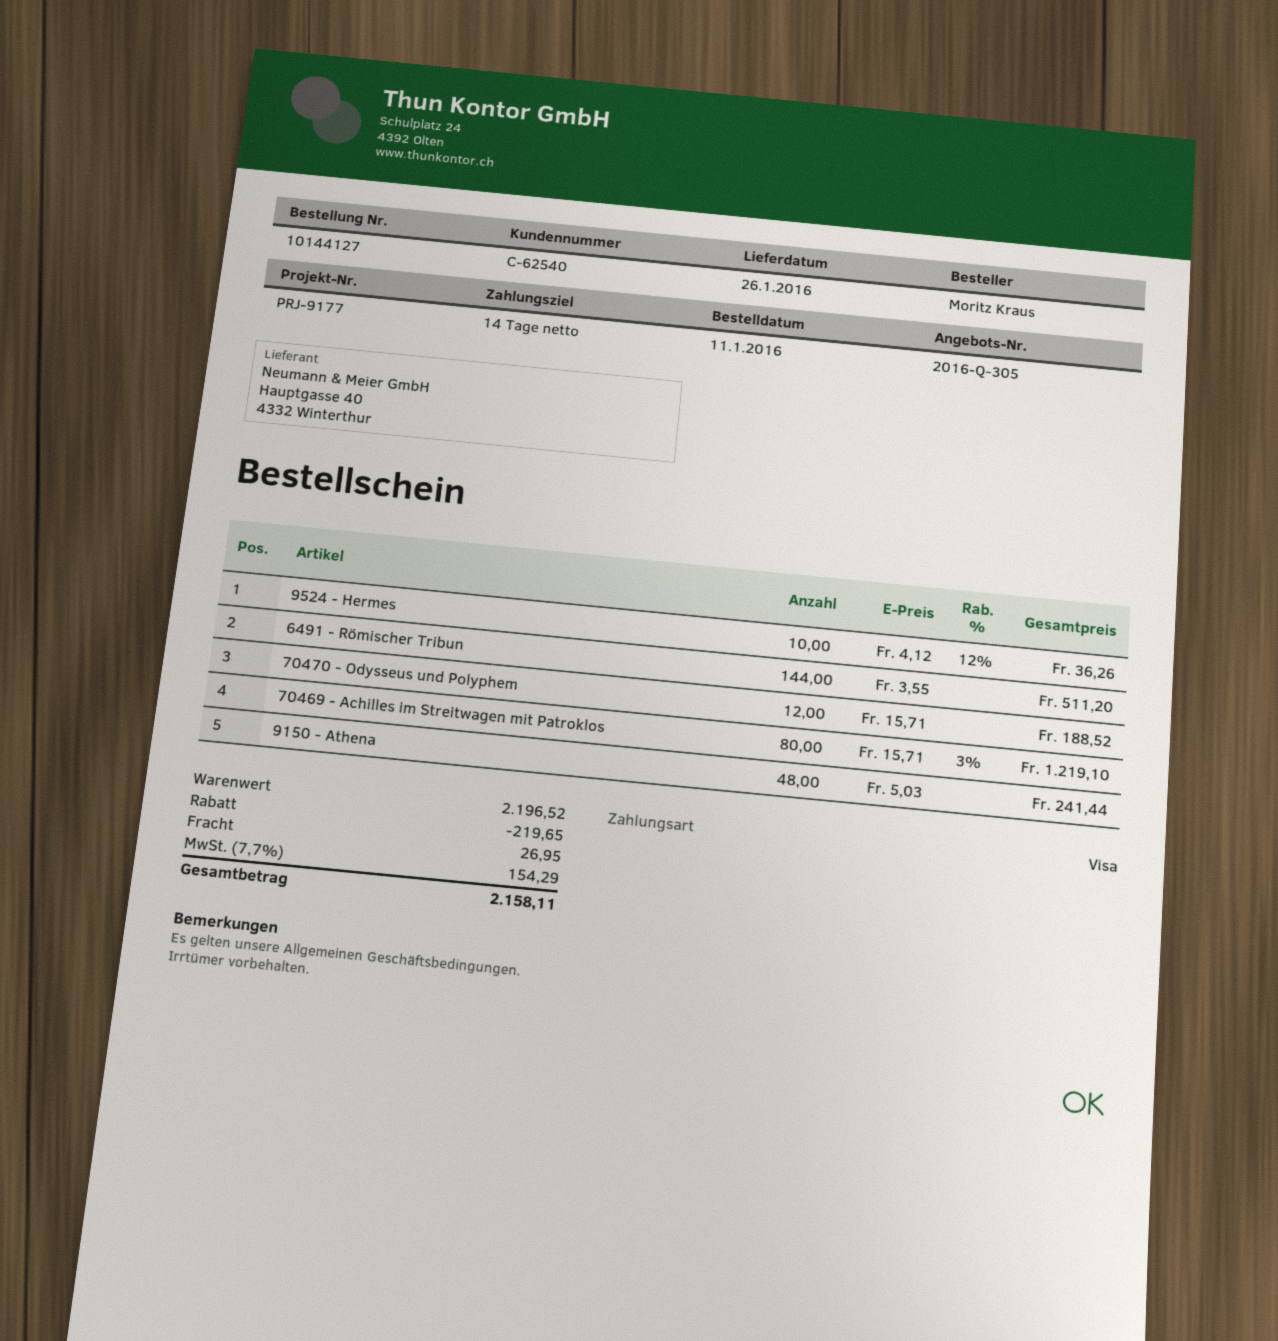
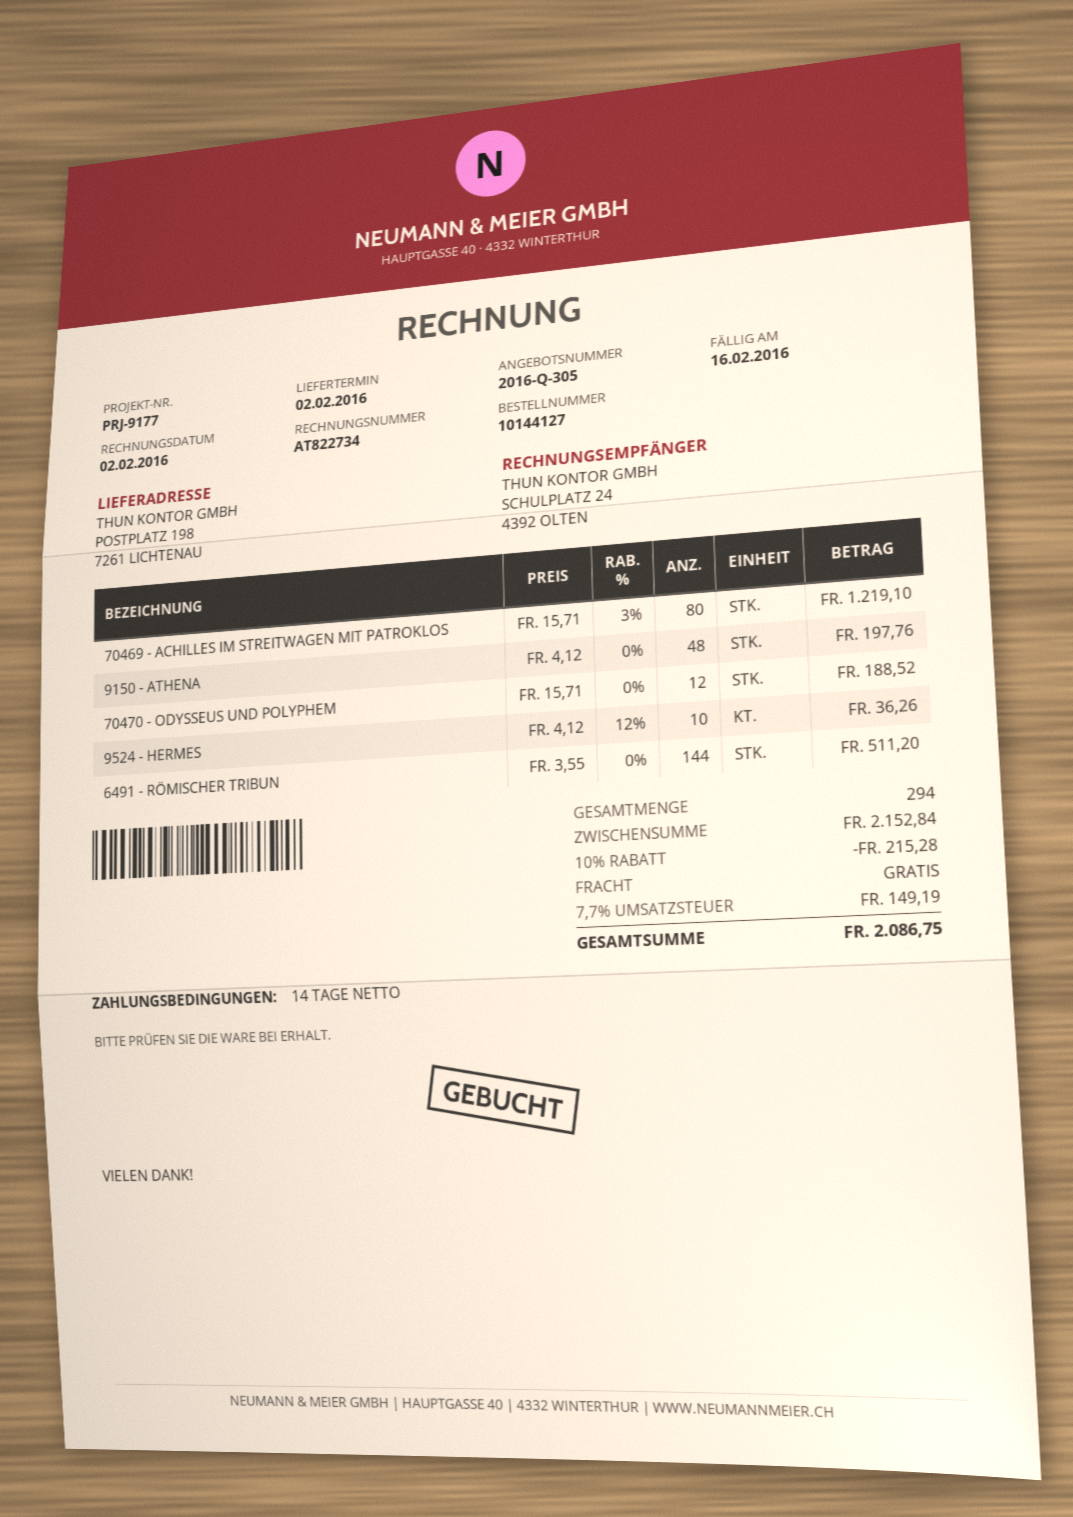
delivery date: 2016-01-26 -> 2016-02-02
9150 - Athena: 48 x 5.03 = 241.44 -> 48 x 4.12 = 197.76
subtotal: 2196.52 -> 2152.84
discount: 219.65 -> 215.28
shipping: 26.95 -> 0.00
tax: 7.7% = 154.29 -> 7.7% = 149.19
total: 2158.11 -> 2086.75

